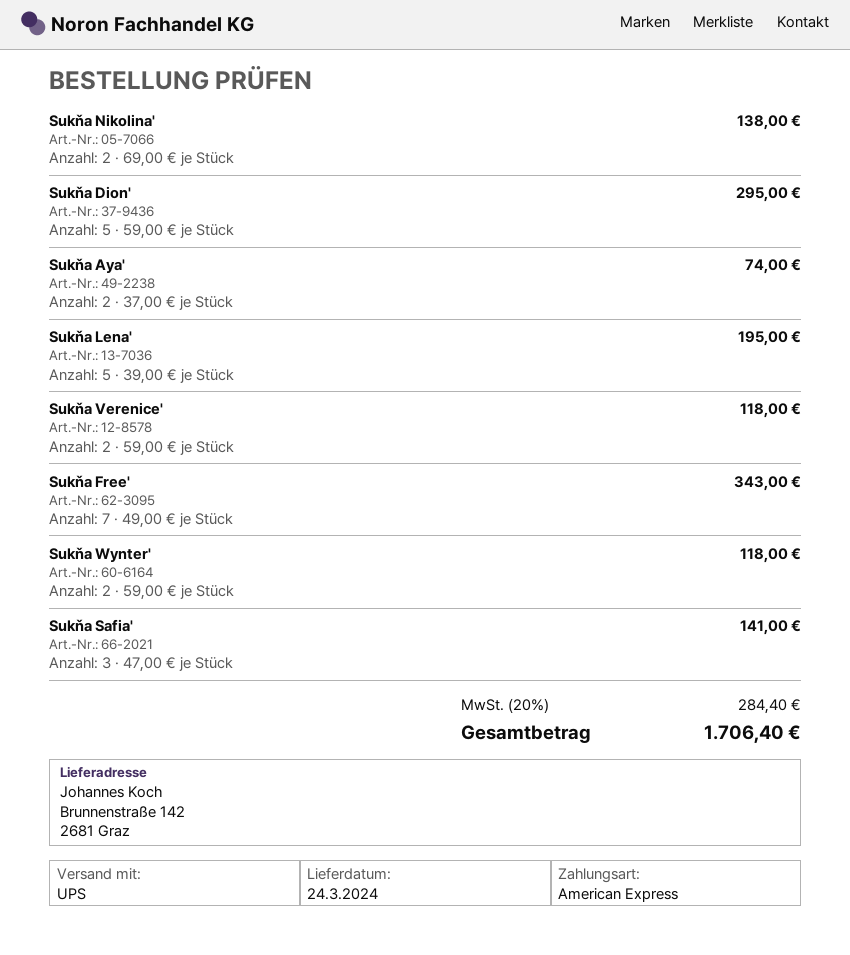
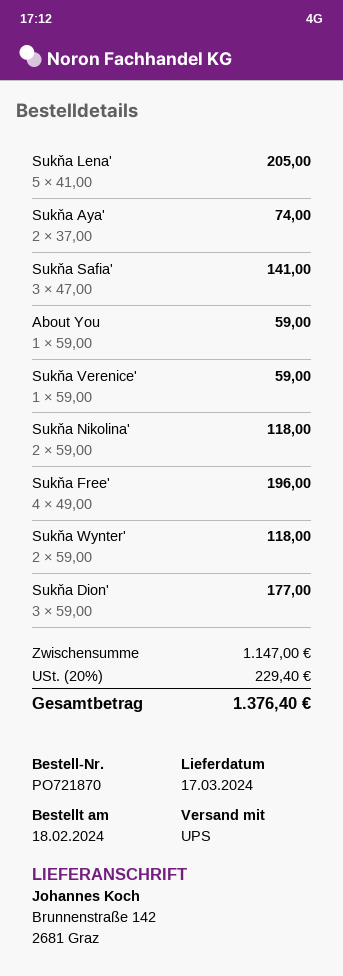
delivery date: 2024-03-24 -> 2024-03-17
Sukňa Nikolina': 2 x 69.00 = 138.00 -> 2 x 59.00 = 118.00
Sukňa Dion': 5 x 59.00 = 295.00 -> 3 x 59.00 = 177.00
Sukňa Lena': 5 x 39.00 = 195.00 -> 5 x 41.00 = 205.00
Sukňa Verenice': 2 x 59.00 = 118.00 -> 1 x 59.00 = 59.00
Sukňa Free': 7 x 49.00 = 343.00 -> 4 x 49.00 = 196.00
About You: none -> 1 x 59.00 = 59.00
tax: 20% = 284.40 -> 20% = 229.40
total: 1706.40 -> 1376.40

